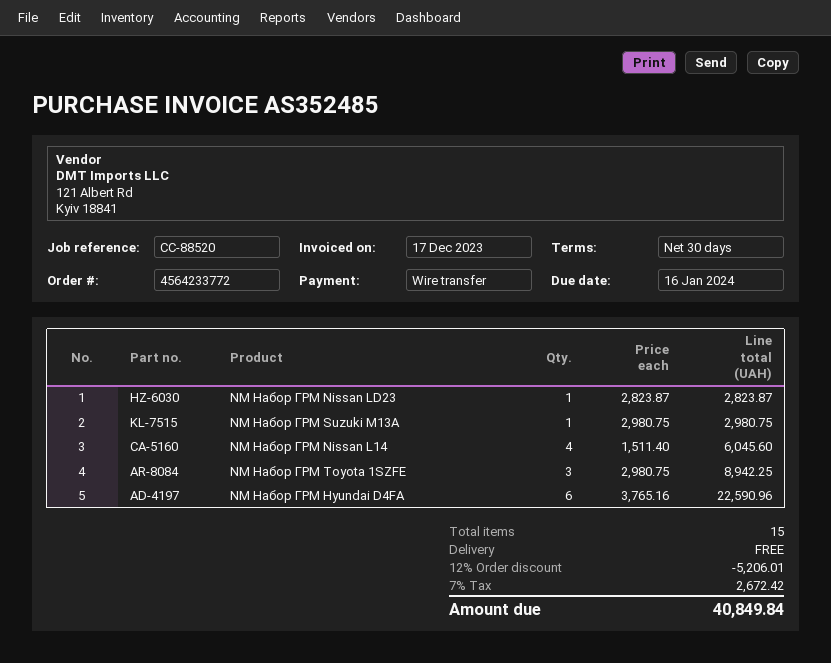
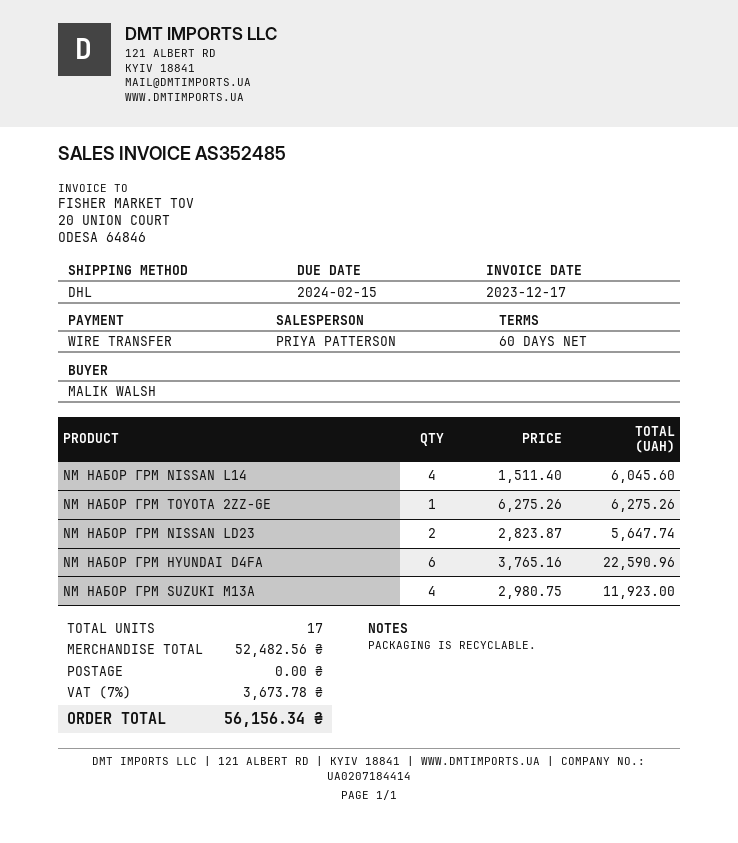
payment terms: 30 days -> 60 days
due date: 2024-01-16 -> 2024-02-15
NM Набор ГРМ Nissan LD23: 1 x 2823.87 = 2823.87 -> 2 x 2823.87 = 5647.74
NM Набор ГРМ Suzuki M13A: 1 x 2980.75 = 2980.75 -> 4 x 2980.75 = 11923.00
NM Набор ГРМ Toyota 1SZFE: 3 x 2980.75 = 8942.25 -> none
NM НАБОР ГРМ TOYOTA 2ZZ-GE: none -> 1 x 6275.26 = 6275.26
total quantity: 15 -> 17
discount: 12% = 5206.01 -> none
tax: 7% = 2672.42 -> 7% = 3673.78
total: 40849.84 -> 56156.34

